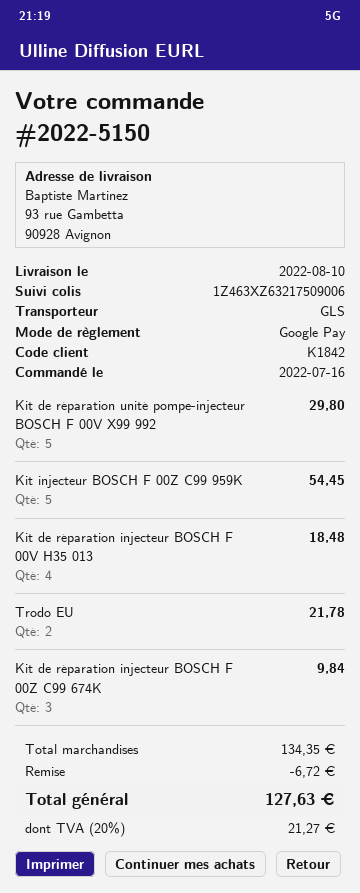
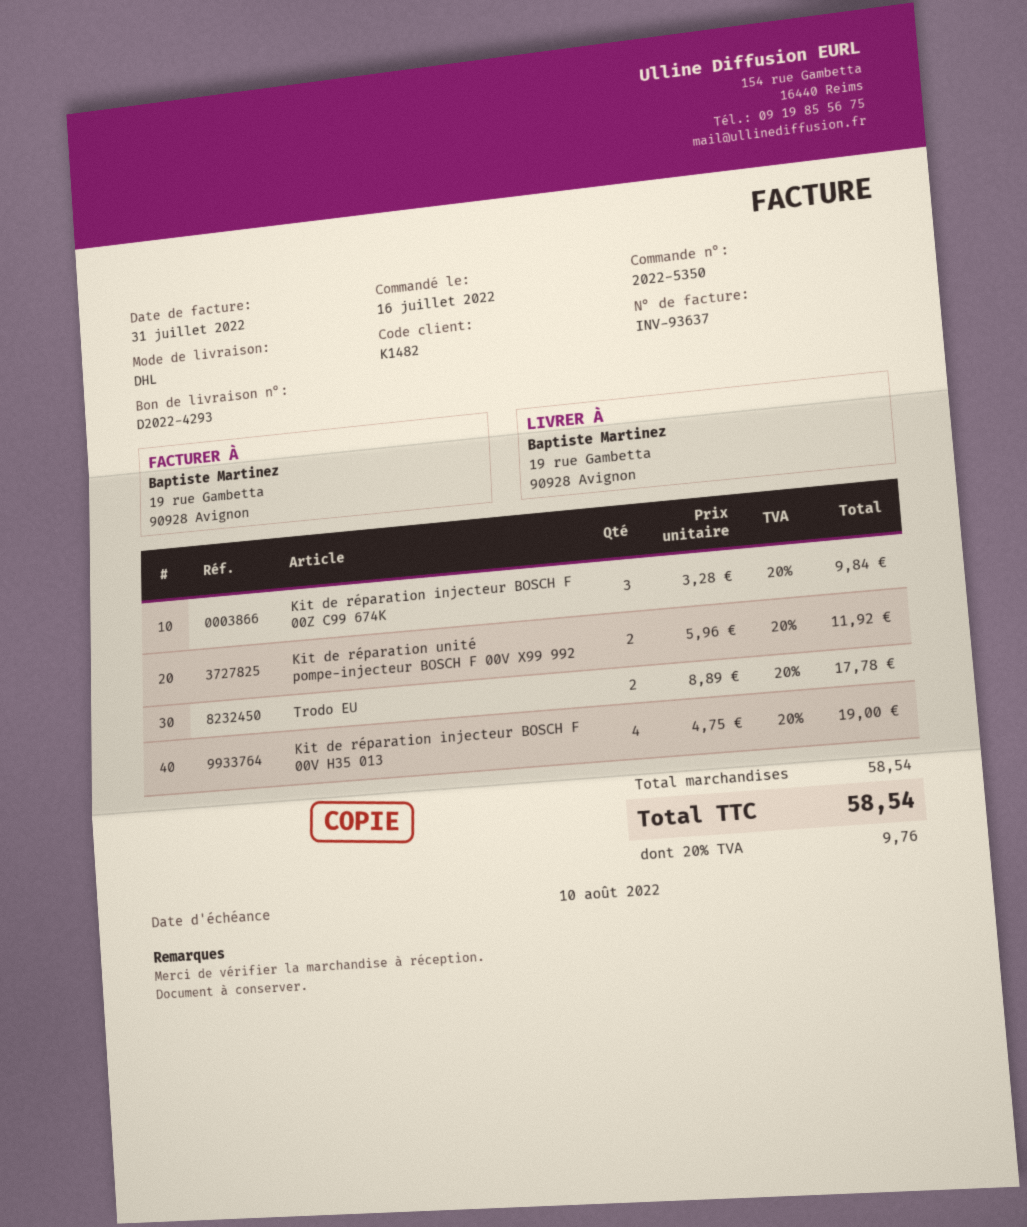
order number: 2022-5150 -> 2022-5350
customer number: K1842 -> K1482
shipping method: GLS -> DHL
ship to: 93 rue Gambetta, 90928 Avignon -> 19 rue Gambetta, 90928 Avignon
Kit de réparation unité pompe-injecteur BOSCH F 00V X99 992: 5 for 29.80 -> 2 for 11.92
Kit injecteur BOSCH F 00Z C99 959K: 5 for 54.45 -> none
Kit de réparation injecteur BOSCH F 00V H35 013: 4 for 18.48 -> 4 for 19.00
Trodo EU: 2 for 21.78 -> 2 for 17.78
subtotal: 134.35 -> 58.54
discount: 6.72 -> none
tax: 20% = 21.27 -> 20% = 9.76
total: 127.63 -> 58.54

